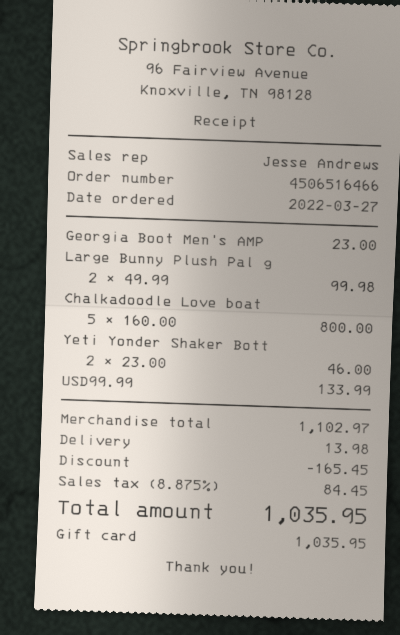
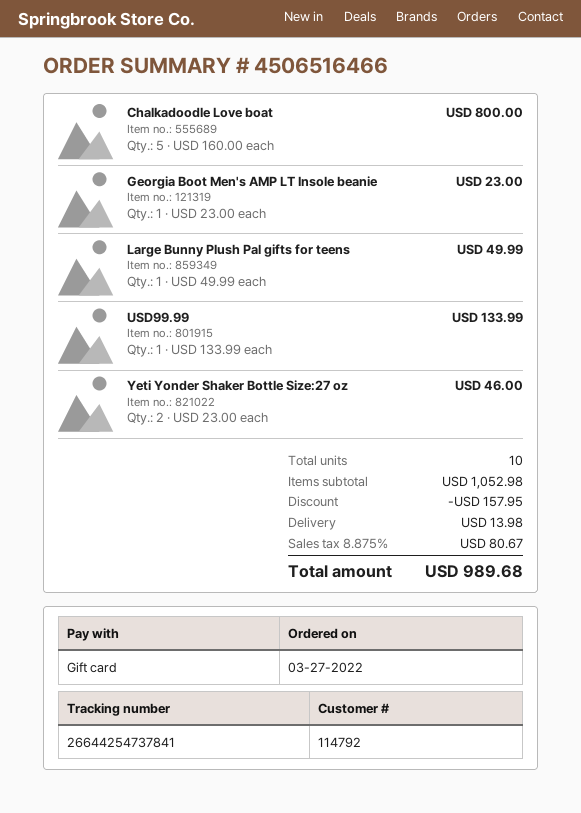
Large Bunny Plush Pal g: 2 x 49.99 = 99.98 -> 1 x 49.99 = 49.99
subtotal: 1102.97 -> 1052.98
discount: 165.45 -> 157.95
tax: 8.875% = 84.45 -> 8.875% = 80.67
total: 1035.95 -> 989.68

